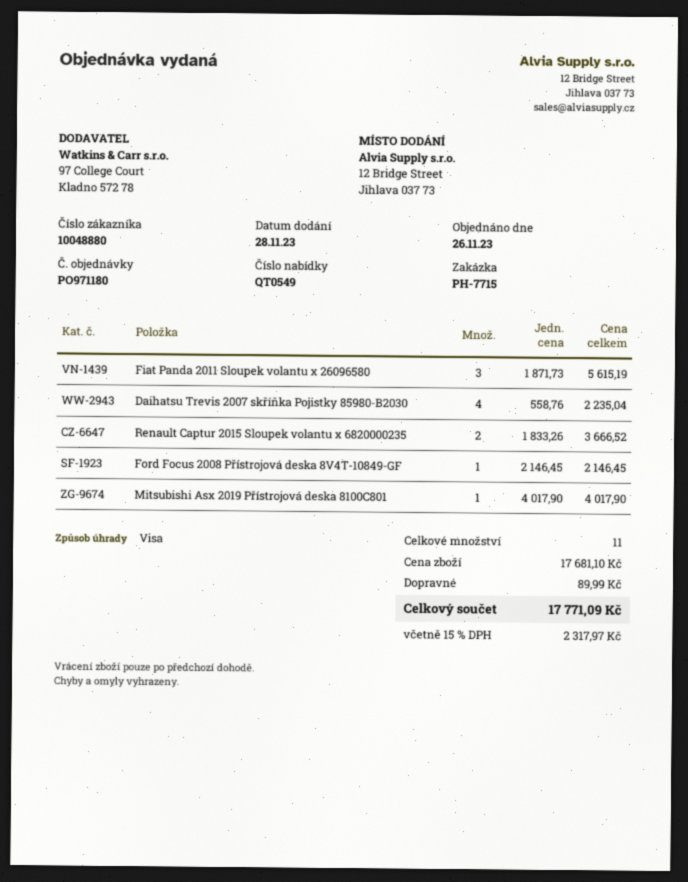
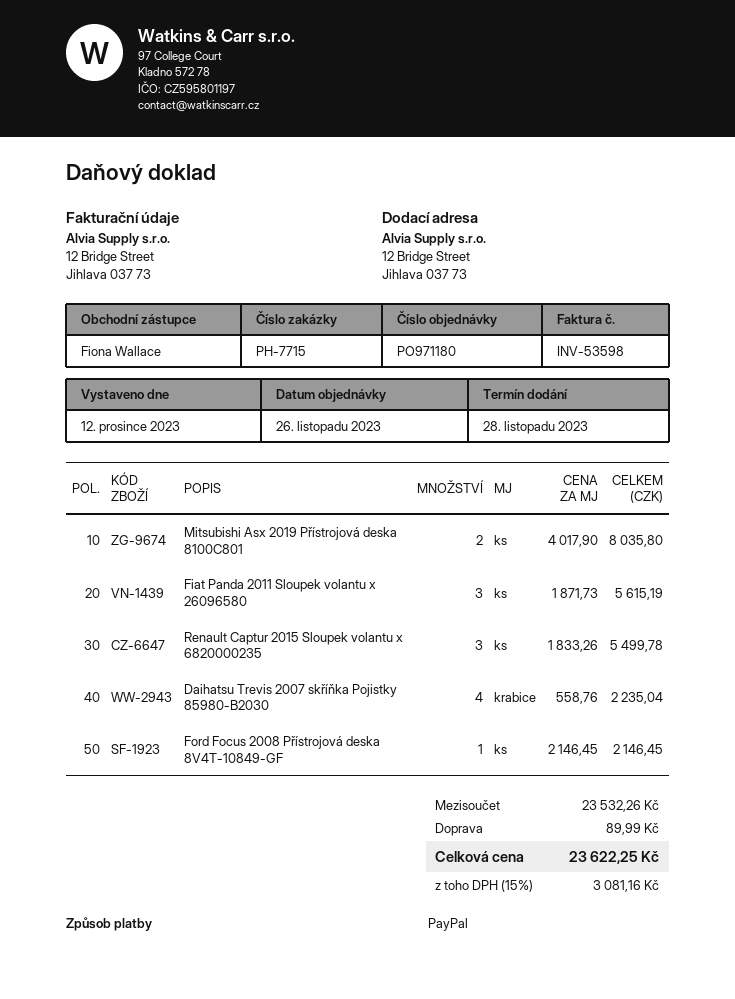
payment method: Visa -> PayPal
Renault Captur 2015 Sloupek volantu x 6820000235: 2 x 1833.26 = 3666.52 -> 3 x 1833.26 = 5499.78
Mitsubishi Asx 2019 Přístrojová deska 8100C801: 1 x 4017.90 = 4017.90 -> 2 x 4017.90 = 8035.80
subtotal: 17681.10 -> 23532.26
tax: 15% = 2317.97 -> 15% = 3081.16
total: 17771.09 -> 23622.25

